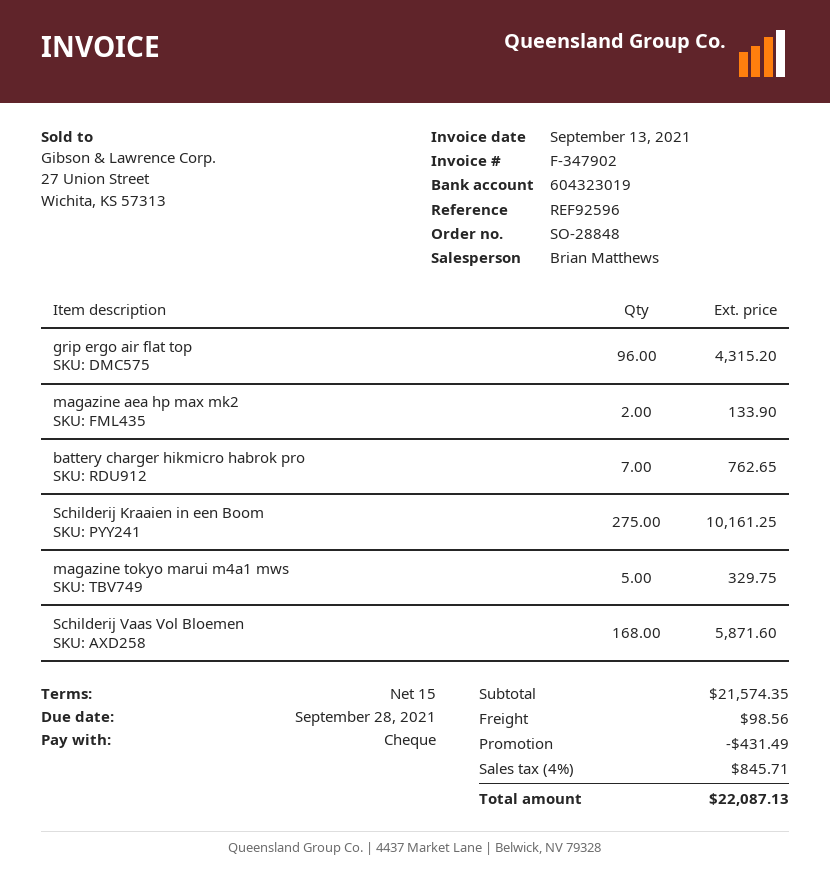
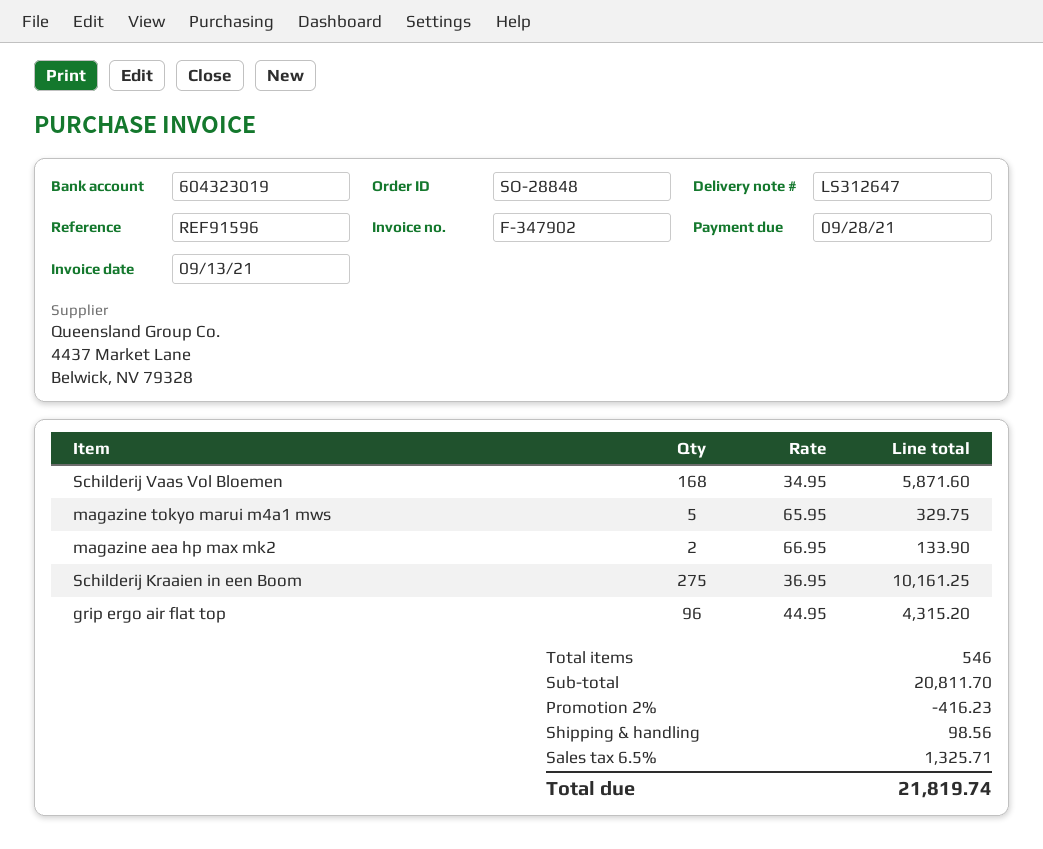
reference: REF92596 -> REF91596
battery charger hikmicro habrok pro: 7 for 762.65 -> none
subtotal: 21574.35 -> 20811.70
discount: 431.49 -> 416.23
tax: 4% = 845.71 -> 6.5% = 1325.71
total: 22087.13 -> 21819.74

